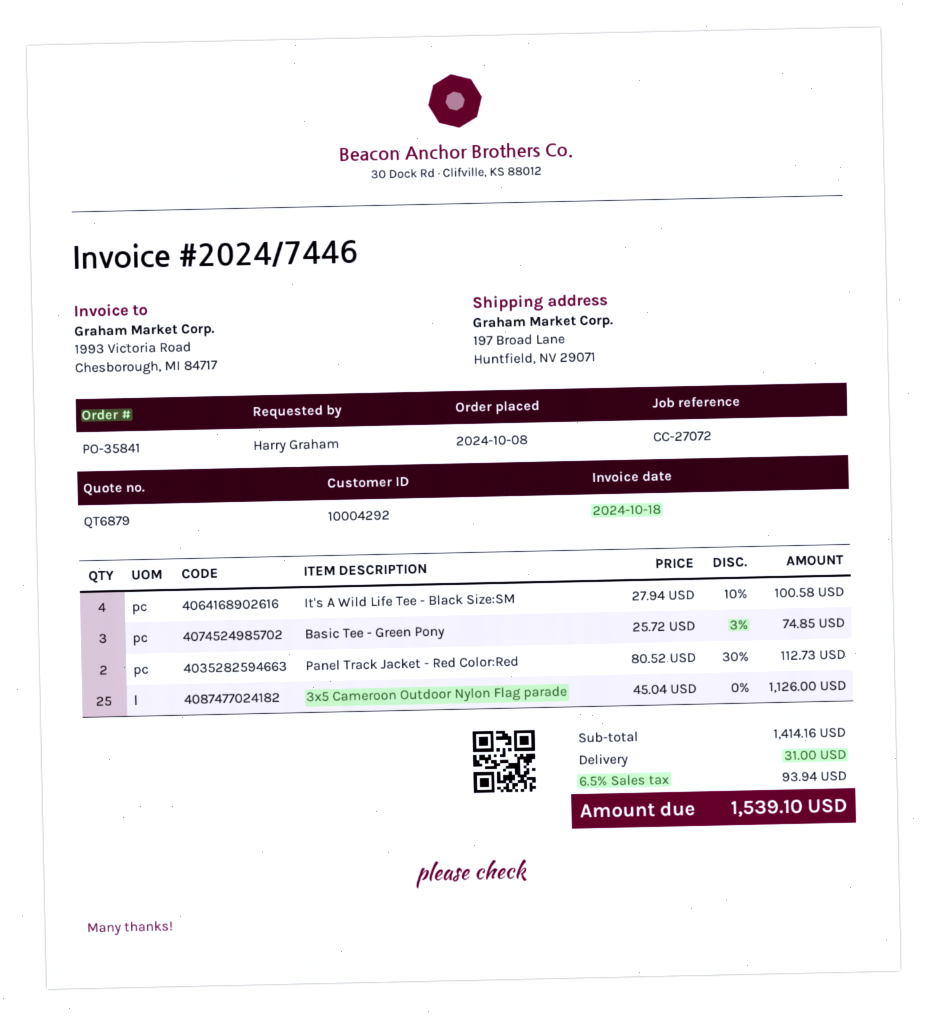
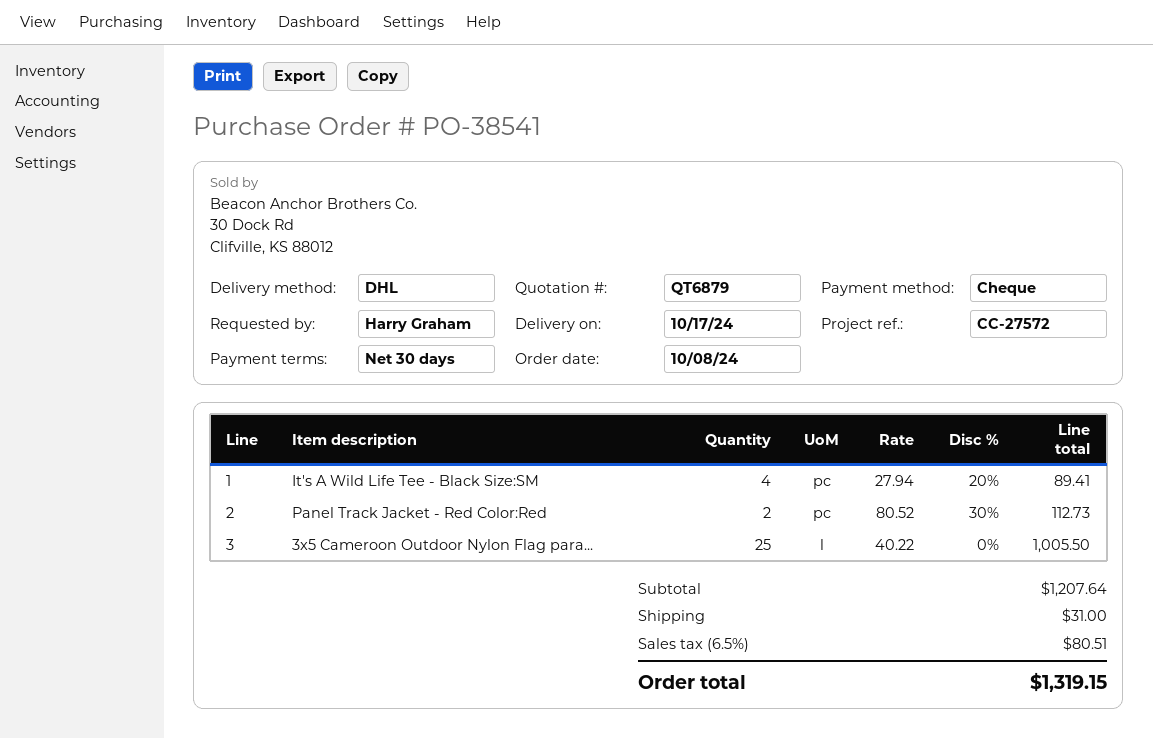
order number: PO-35841 -> PO-38541
reference: CC-27072 -> CC-27572
It's A Wild Life Tee - Black Size:SM: 4 x 27.94 - 10% = 100.58 -> 4 x 27.94 - 20% = 89.41
Basic Tee - Green Pony: 3 x 25.72 - 3% = 74.85 -> none
3x5 Cameroon Outdoor Nylon Flag parade: 25 x 45.04 = 1126.00 -> 25 x 40.22 = 1005.50
subtotal: 1414.16 -> 1207.64
tax: 6.5% = 93.94 -> 6.5% = 80.51
total: 1539.10 -> 1319.15

